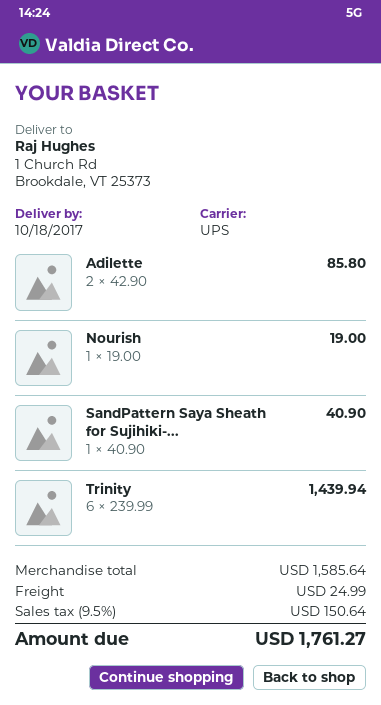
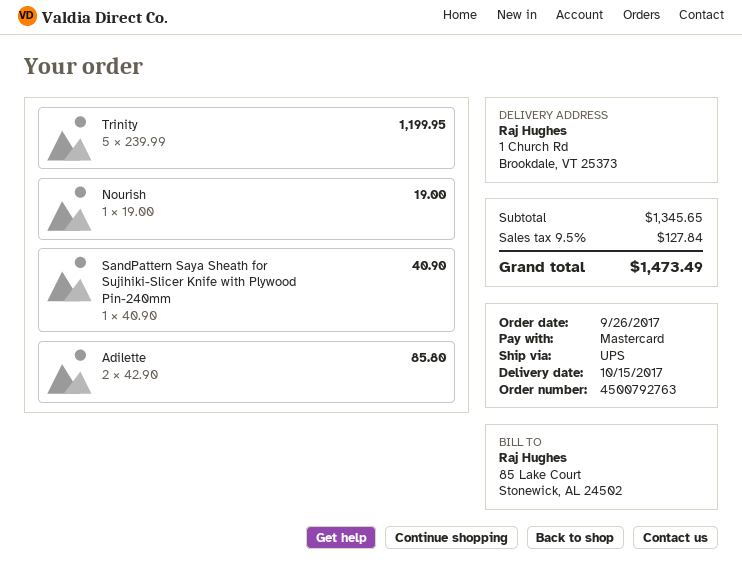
delivery date: 2017-10-18 -> 2017-10-15
Trinity: 6 x 239.99 = 1439.94 -> 5 x 239.99 = 1199.95
subtotal: 1585.64 -> 1345.65
shipping: 24.99 -> none
tax: 9.5% = 150.64 -> 9.5% = 127.84
total: 1761.27 -> 1473.49

